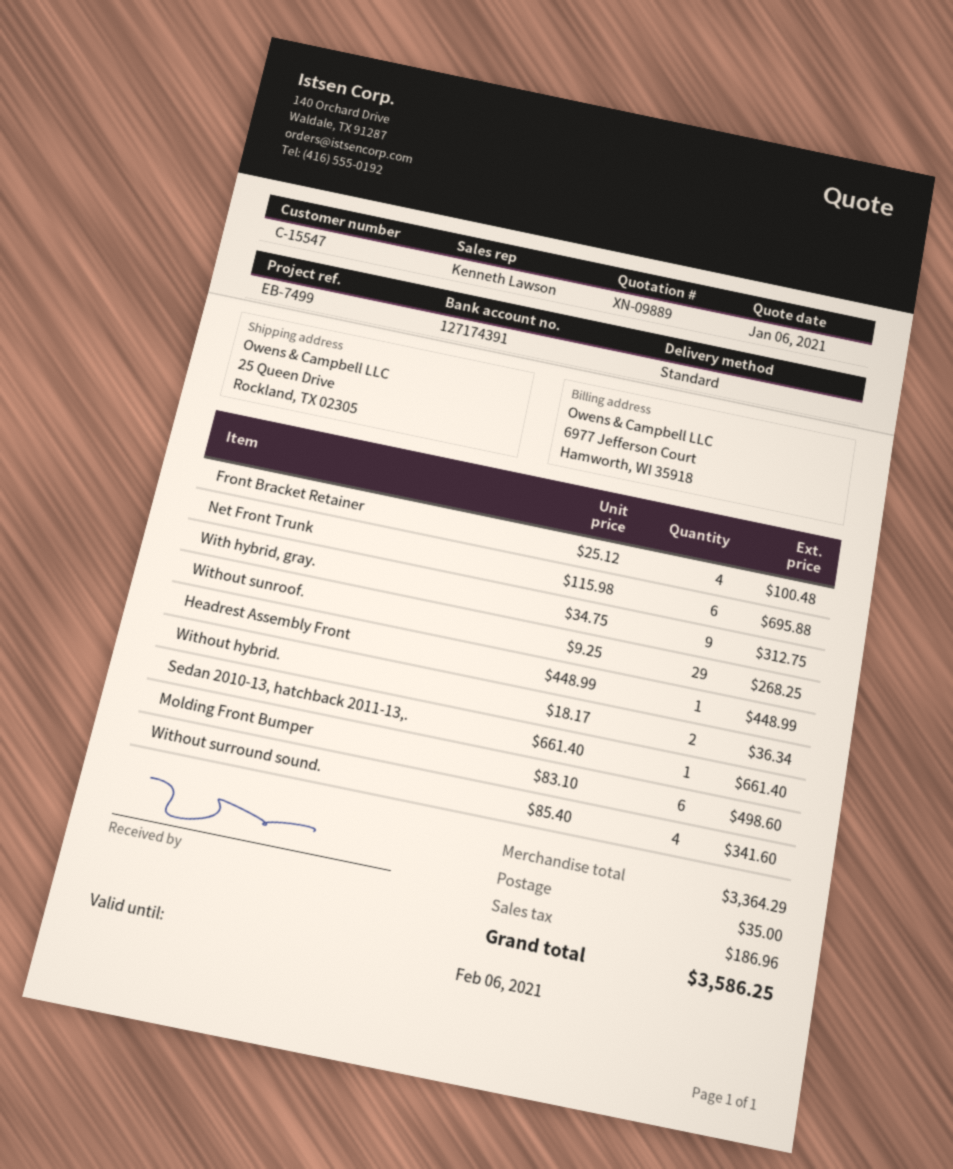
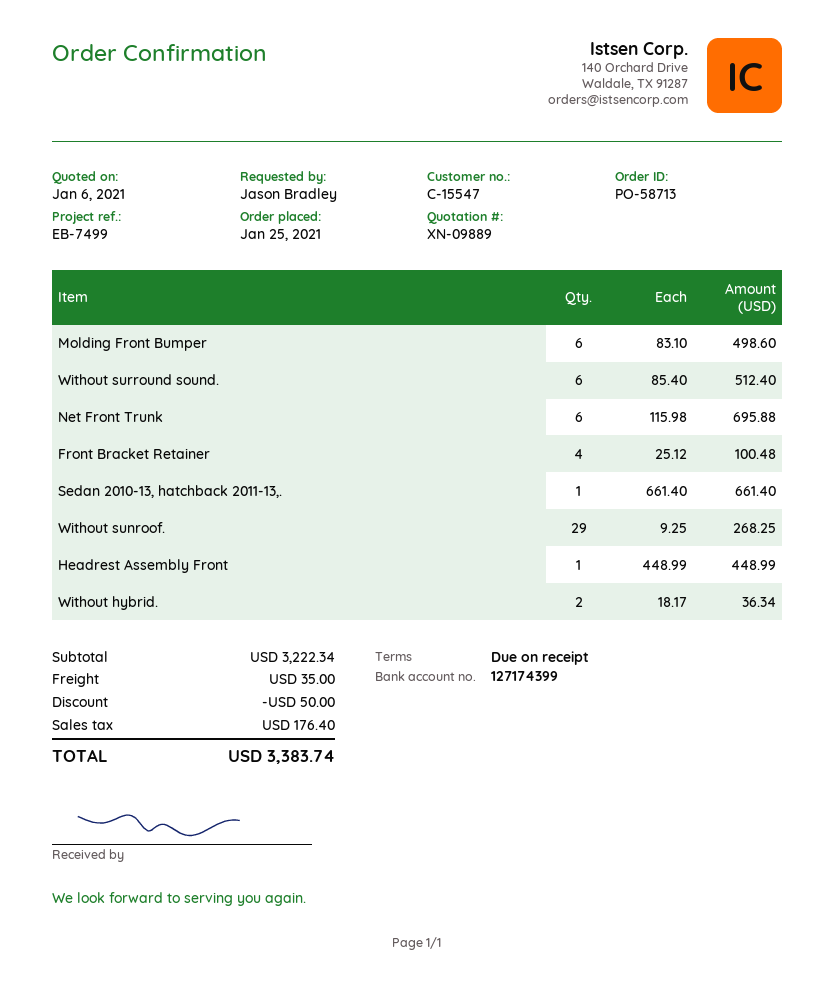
bank account: 127174391 -> 127174399
With hybrid, gray.: 9 x 34.75 = 312.75 -> none
Without surround sound.: 4 x 85.40 = 341.60 -> 6 x 85.40 = 512.40
subtotal: 3364.29 -> 3222.34
discount: none -> 50.00
tax: 186.96 -> 176.40
total: 3586.25 -> 3383.74

